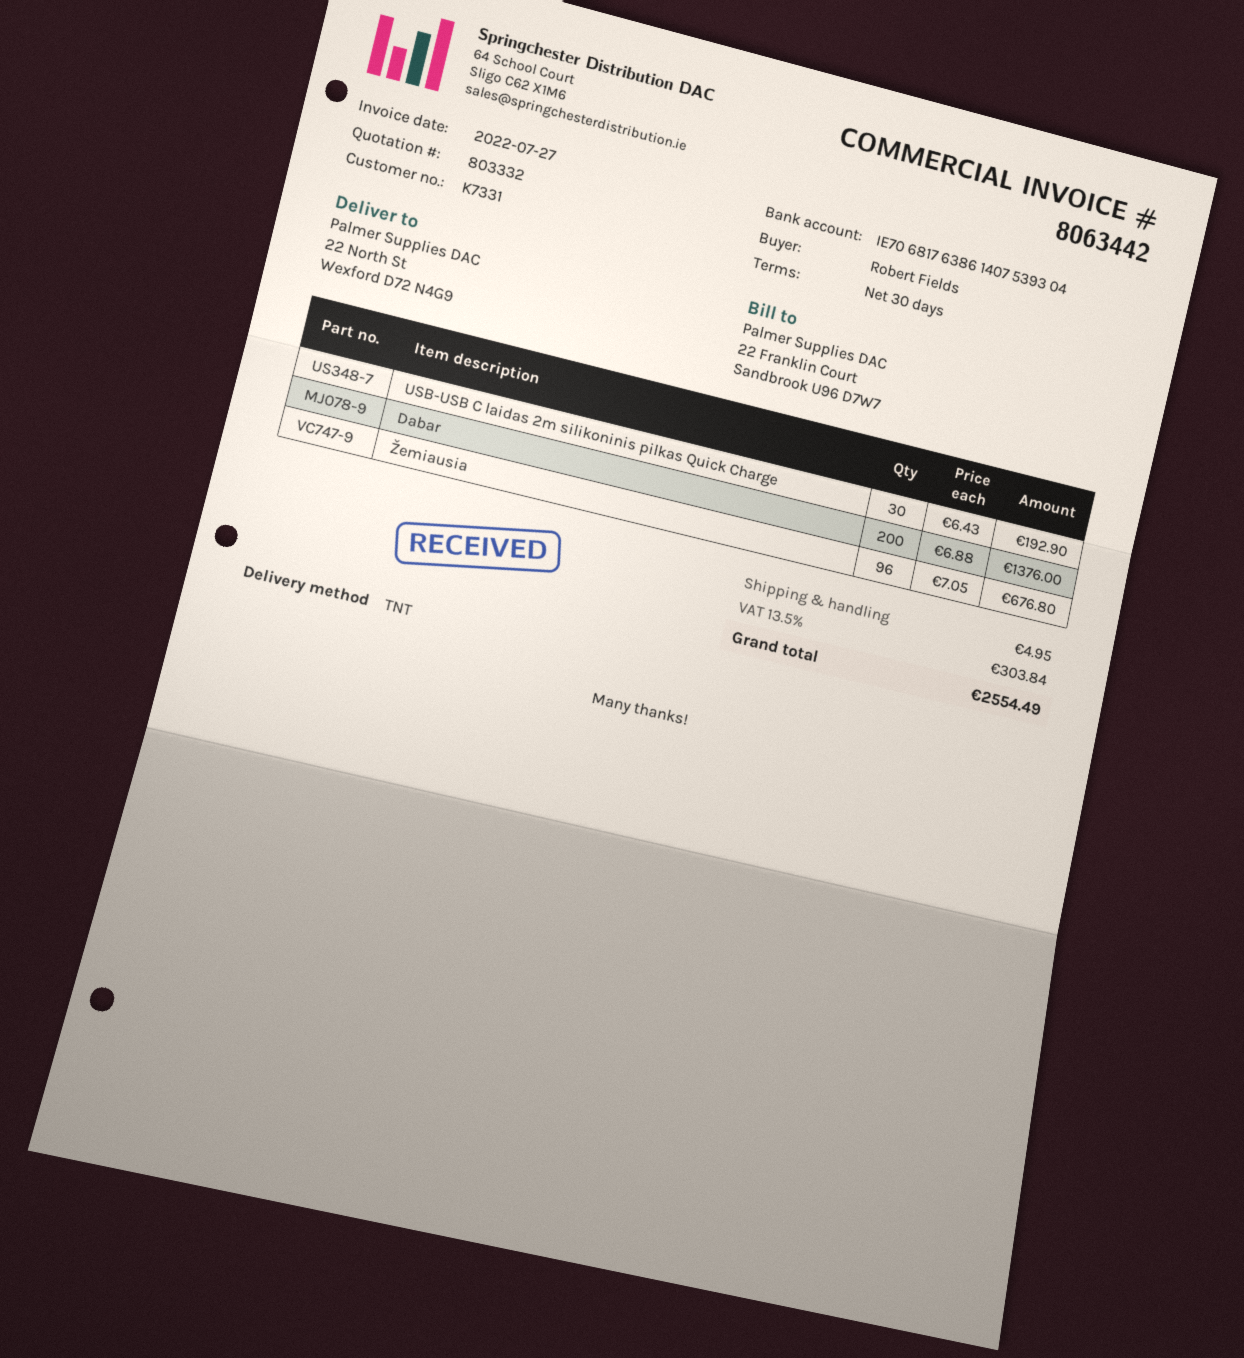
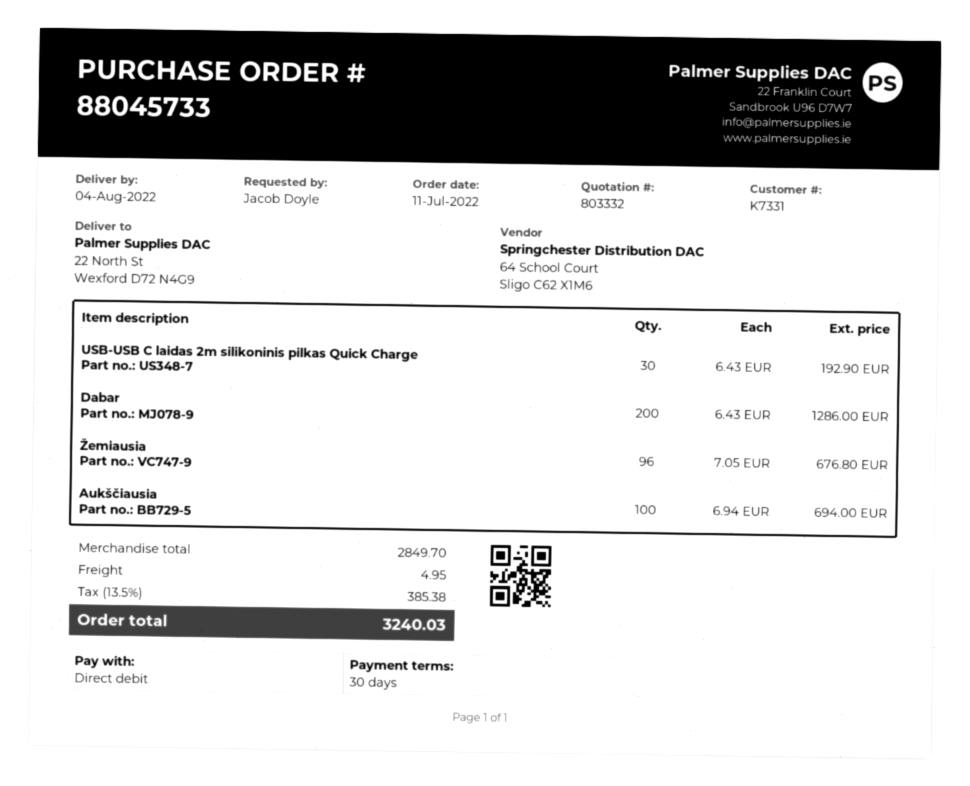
ordered by: Robert Fields -> Jacob Doyle
Dabar: 200 x 6.88 = 1376.00 -> 200 x 6.43 = 1286.00
Aukščiausia: none -> 100 x 6.94 = 694.00
tax: 13.5% = 303.84 -> 13.5% = 385.38
total: 2554.49 -> 3240.03

